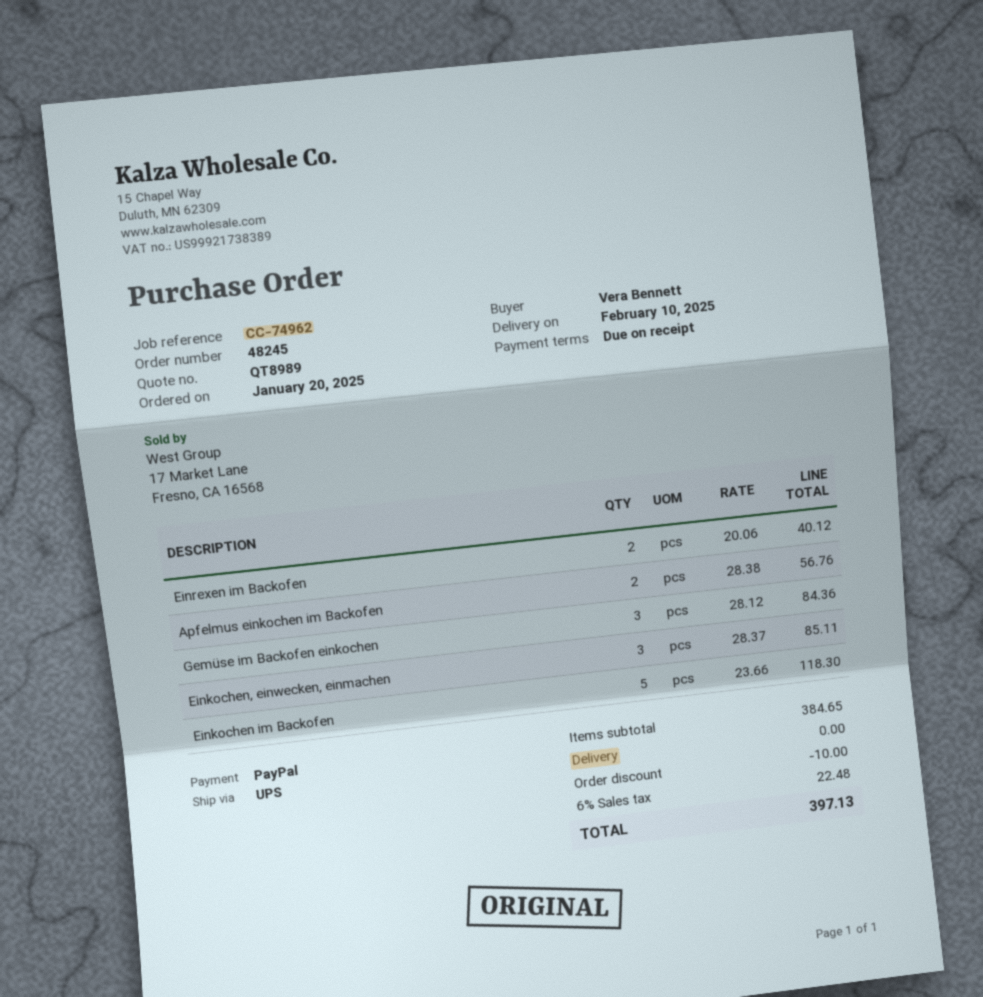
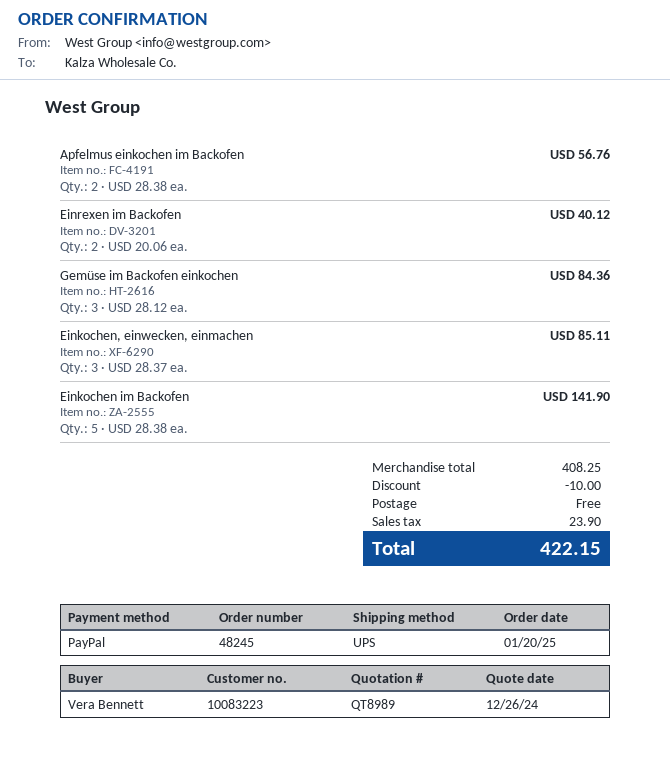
Einkochen im Backofen: 5 x 23.66 = 118.30 -> 5 x 28.38 = 141.90
subtotal: 384.65 -> 408.25
tax: 22.48 -> 23.90
total: 397.13 -> 422.15

